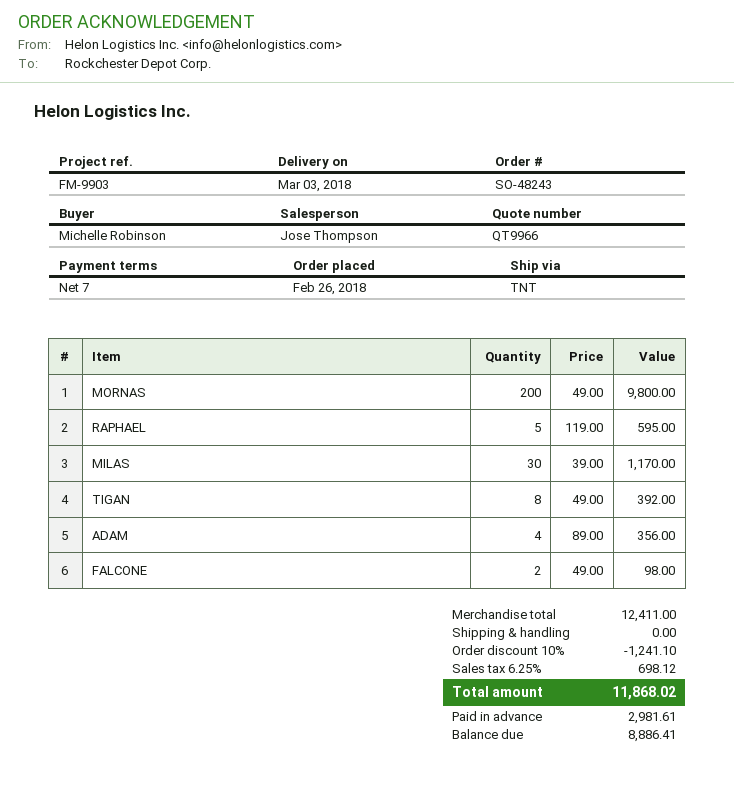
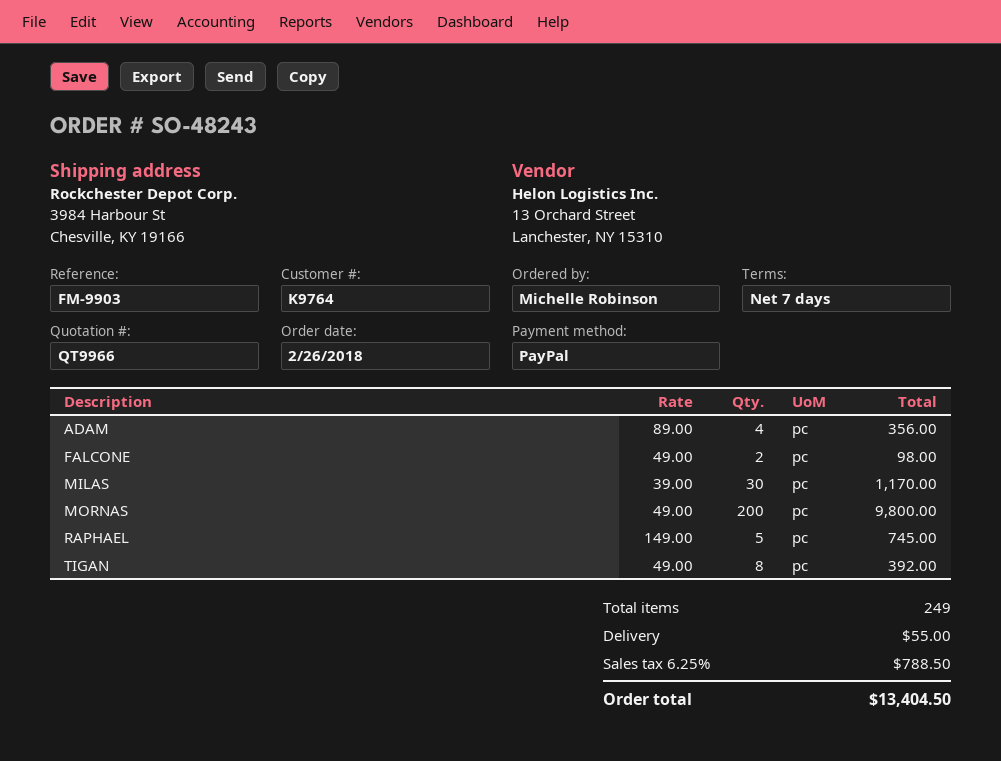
RAPHAEL: 5 x 119.00 = 595.00 -> 5 x 149.00 = 745.00
discount: 10% = 1241.10 -> none
shipping: 0.00 -> 55.00
tax: 6.25% = 698.12 -> 6.25% = 788.50
total: 11868.02 -> 13404.50

